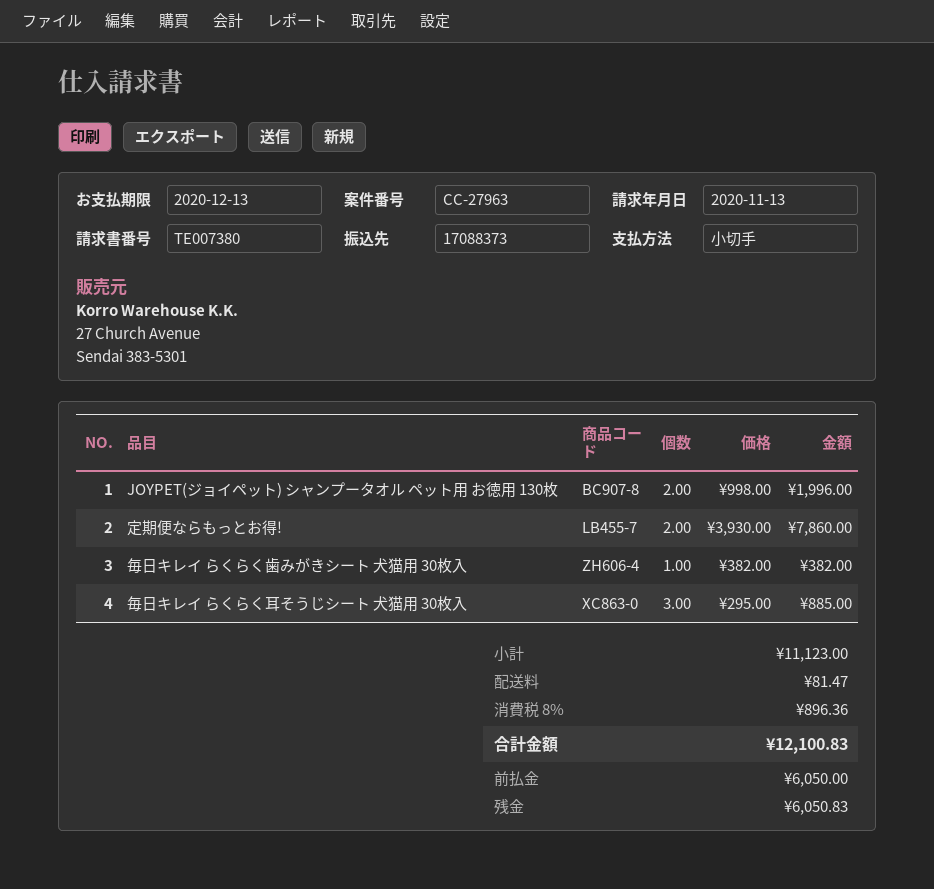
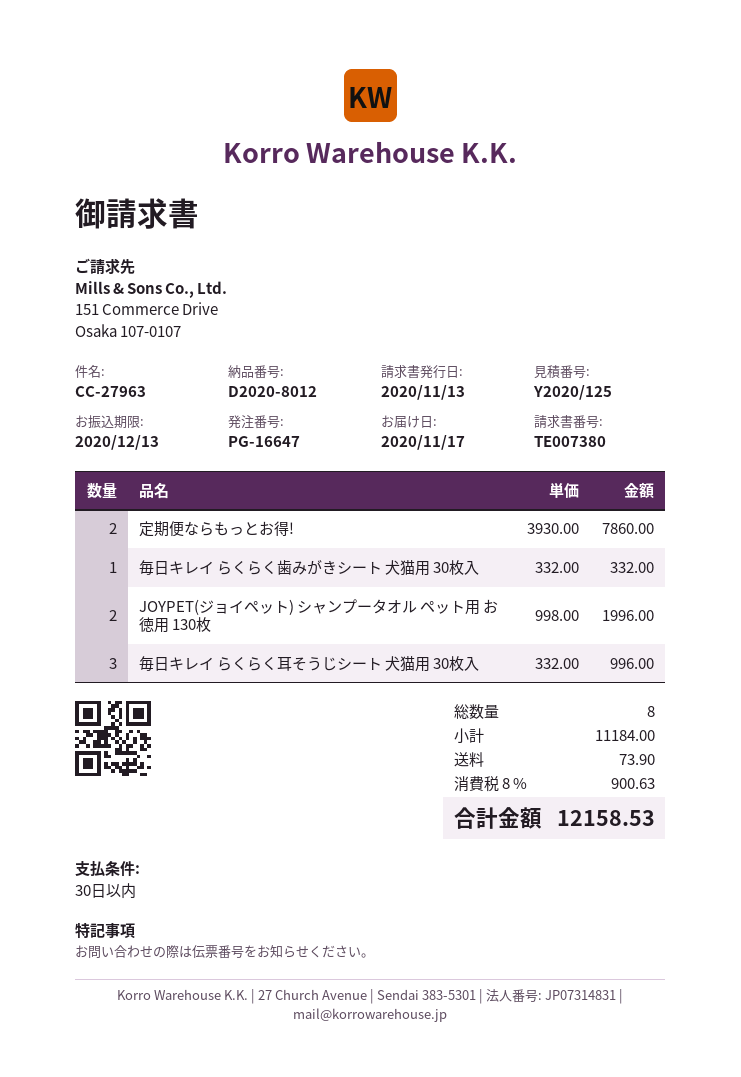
毎日キレイ らくらく歯みがきシート 犬猫用 30枚入: 1 x 382.00 = 382.00 -> 1 x 332.00 = 332.00
毎日キレイ らくらく耳そうじシート 犬猫用 30枚入: 3 x 295.00 = 885.00 -> 3 x 332.00 = 996.00
subtotal: 11123.00 -> 11184.00
shipping: 81.47 -> 73.90
tax: 8% = 896.36 -> 8% = 900.63
total: 12100.83 -> 12158.53

